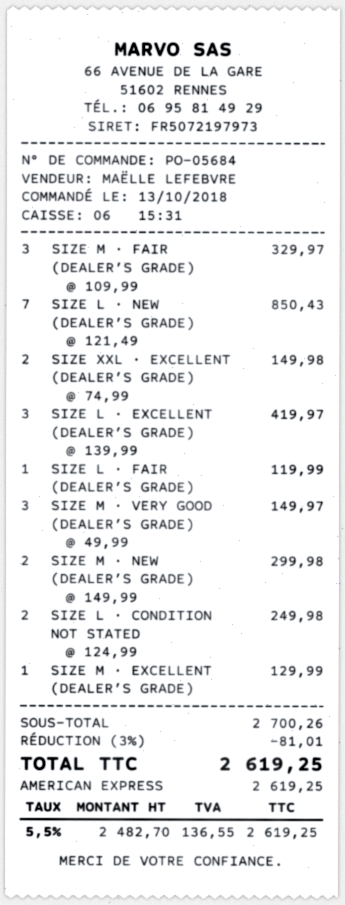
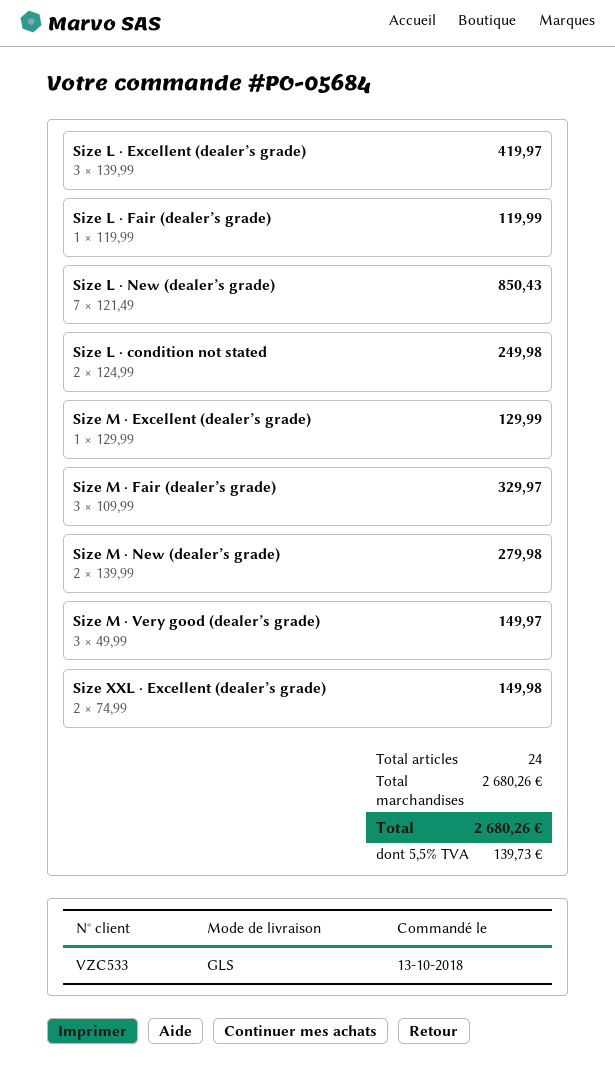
SIZE M · NEW (DEALER’S GRADE): 2 x 149.99 = 299.98 -> 2 x 139.99 = 279.98
subtotal: 2700.26 -> 2680.26
discount: 3% = 81.01 -> none
tax: 5.5% = 136.55 -> 5.5% = 139.73
total: 2619.25 -> 2680.26

